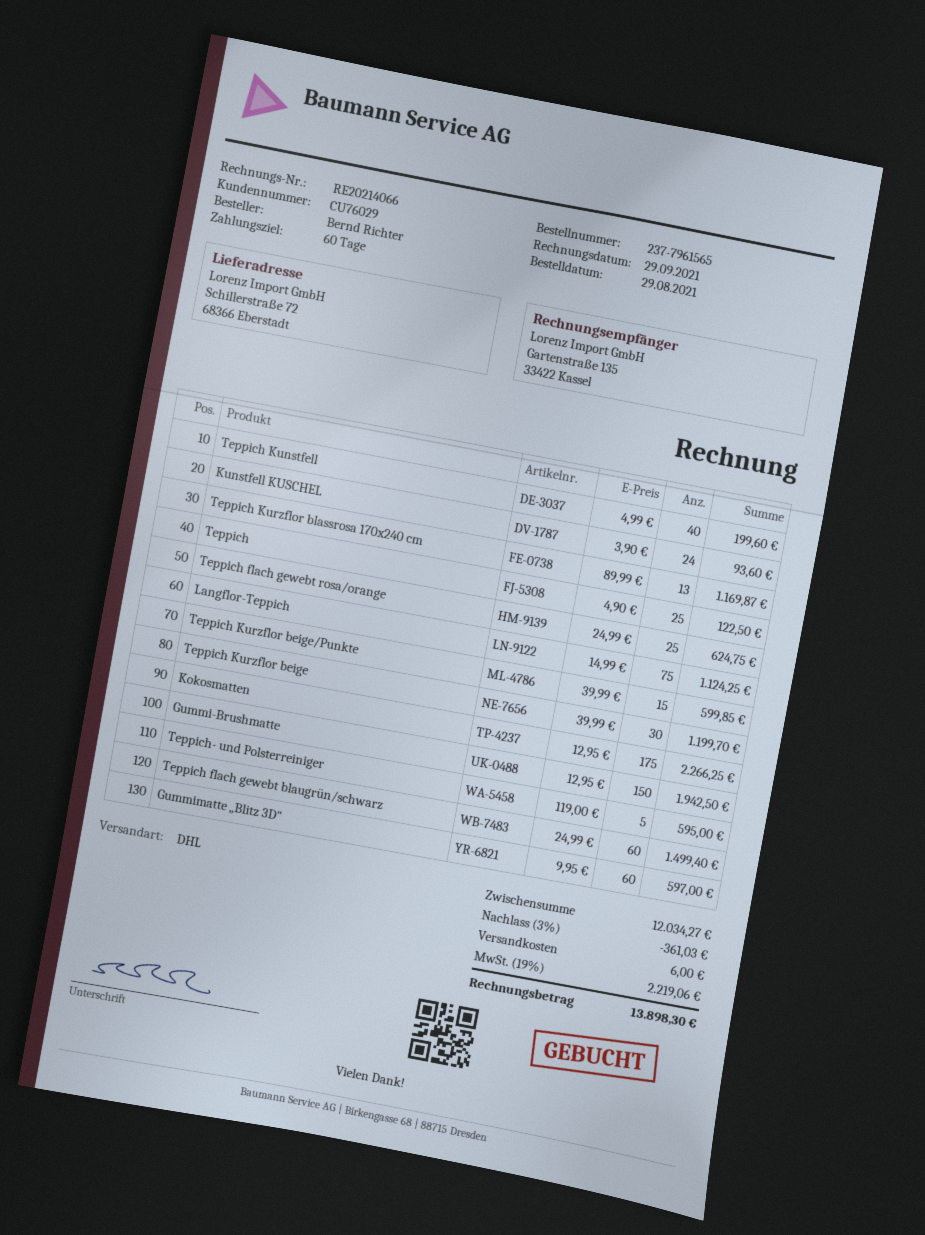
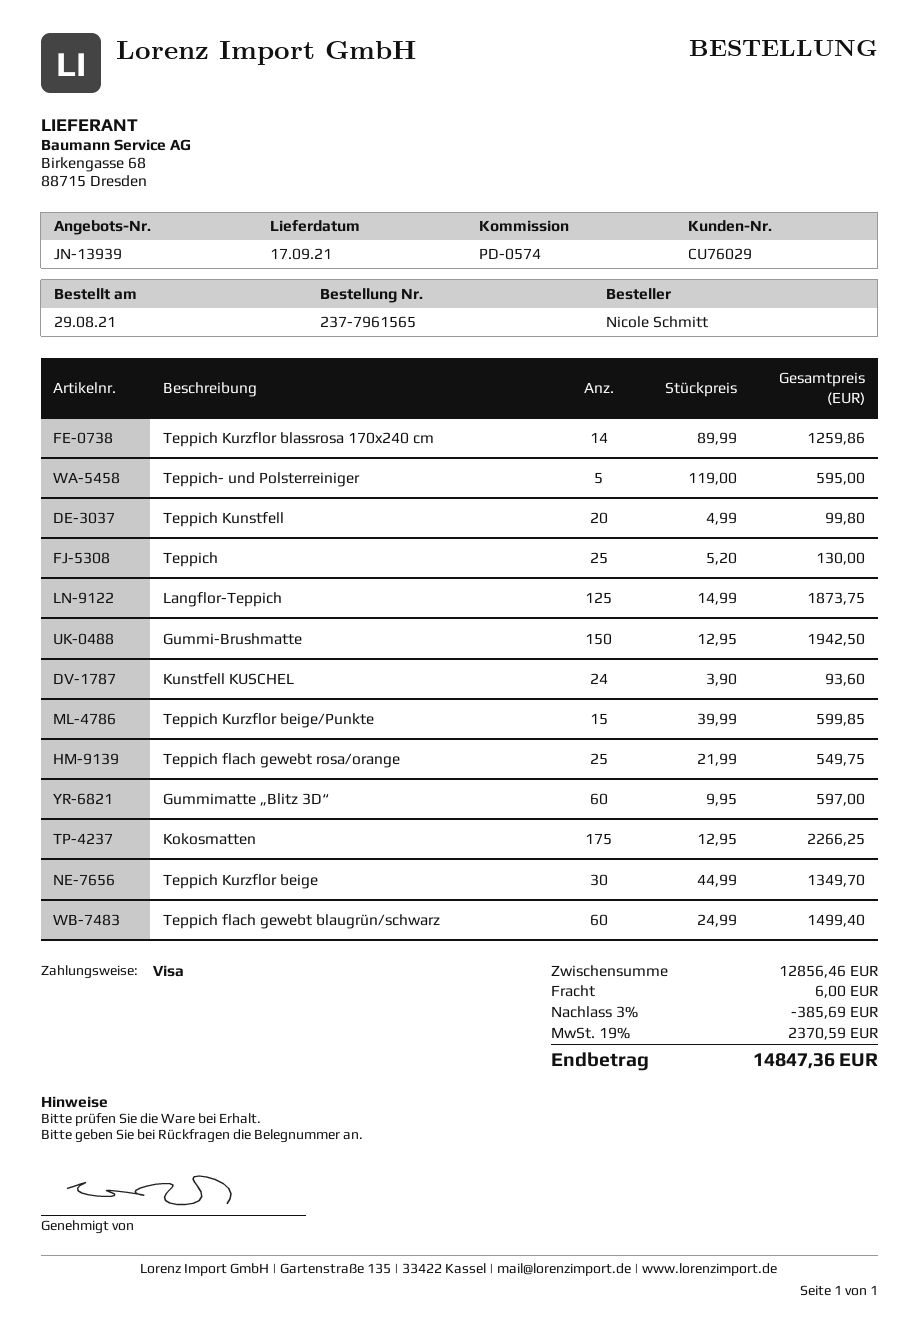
ordered by: Bernd Richter -> Nicole Schmitt
Teppich Kunstfell: 40 x 4.99 = 199.60 -> 20 x 4.99 = 99.80
Teppich Kurzflor blassrosa 170x240 cm: 13 x 89.99 = 1169.87 -> 14 x 89.99 = 1259.86
Teppich: 25 x 4.90 = 122.50 -> 25 x 5.20 = 130.00
Teppich flach gewebt rosa/orange: 25 x 24.99 = 624.75 -> 25 x 21.99 = 549.75
Langflor-Teppich: 75 x 14.99 = 1124.25 -> 125 x 14.99 = 1873.75
Teppich Kurzflor beige: 30 x 39.99 = 1199.70 -> 30 x 44.99 = 1349.70
subtotal: 12034.27 -> 12856.46
discount: 3% = 361.03 -> 3% = 385.69
tax: 19% = 2219.06 -> 19% = 2370.59
total: 13898.30 -> 14847.36

